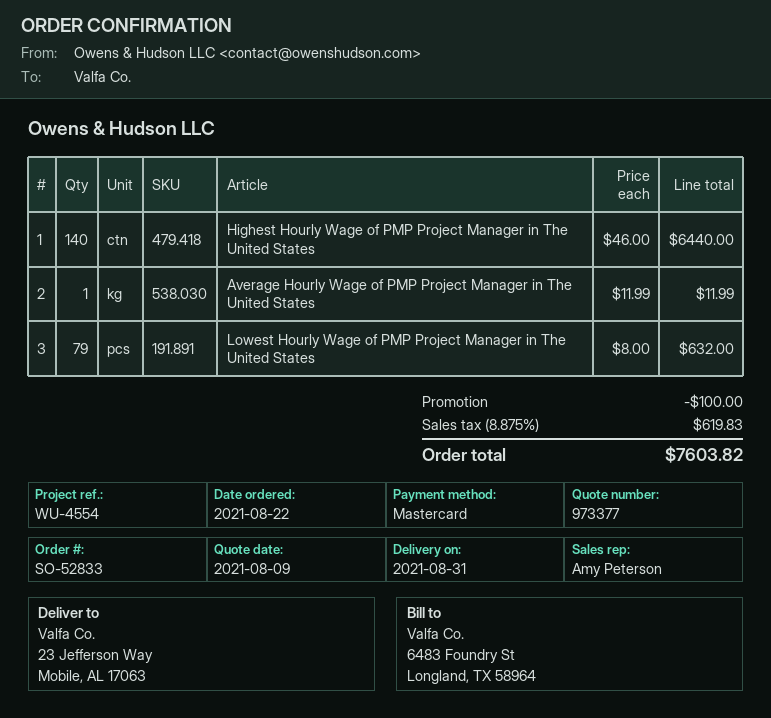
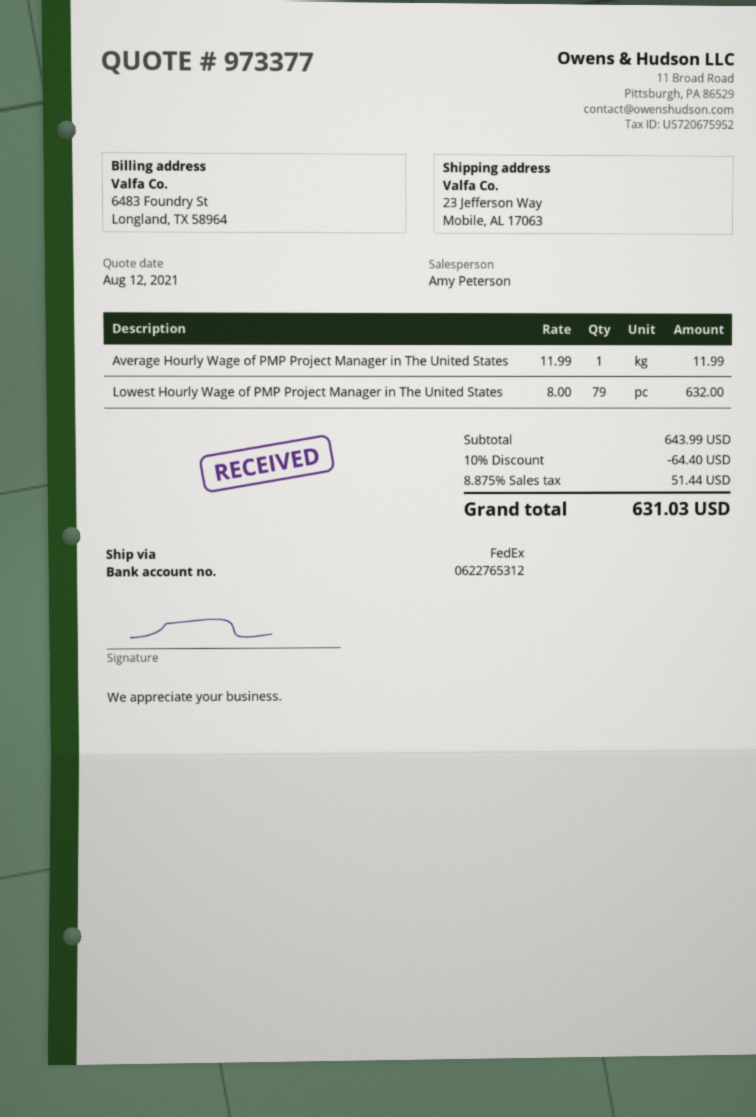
quote date: 2021-08-09 -> 2021-08-12
Highest Hourly Wage of PMP Project Manager in The United States: 140 x 46.00 = 6440.00 -> none
discount: 100.00 -> 64.40
tax: 8.875% = 619.83 -> 8.875% = 51.44
total: 7603.82 -> 631.03

